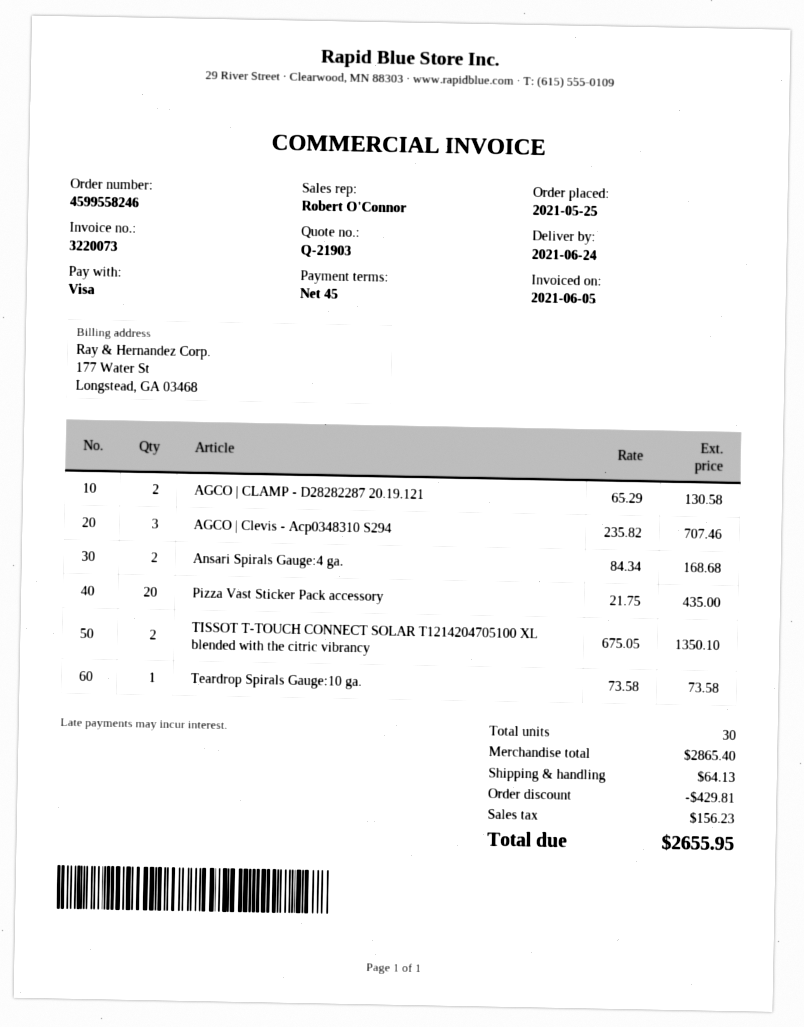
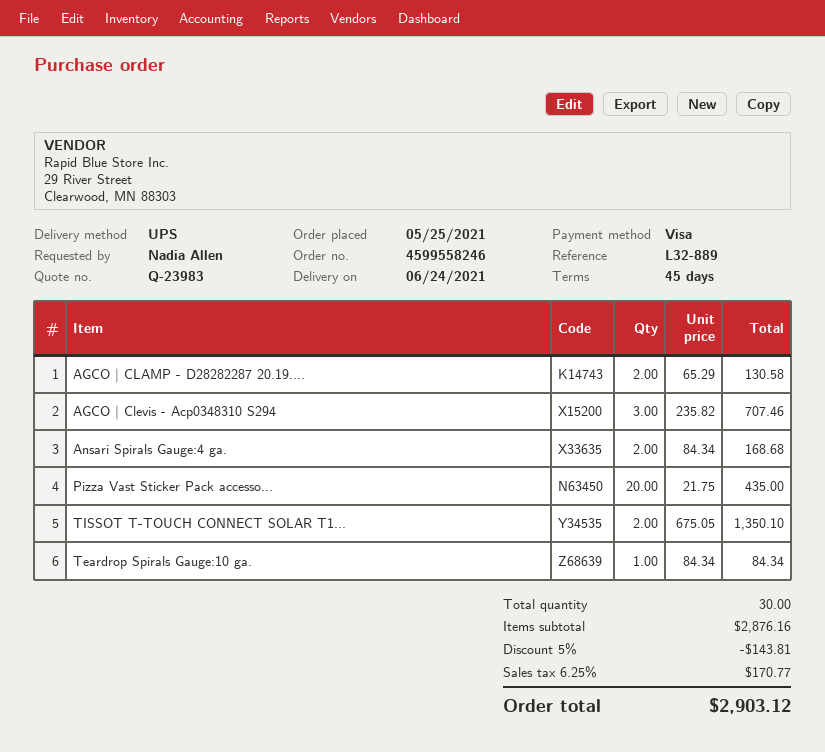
quote number: Q-21903 -> Q-23983
Teardrop Spirals Gauge:10 ga.: 1 x 73.58 = 73.58 -> 1 x 84.34 = 84.34
subtotal: 2865.40 -> 2876.16
discount: 429.81 -> 143.81
shipping: 64.13 -> none
tax: 156.23 -> 170.77
total: 2655.95 -> 2903.12

